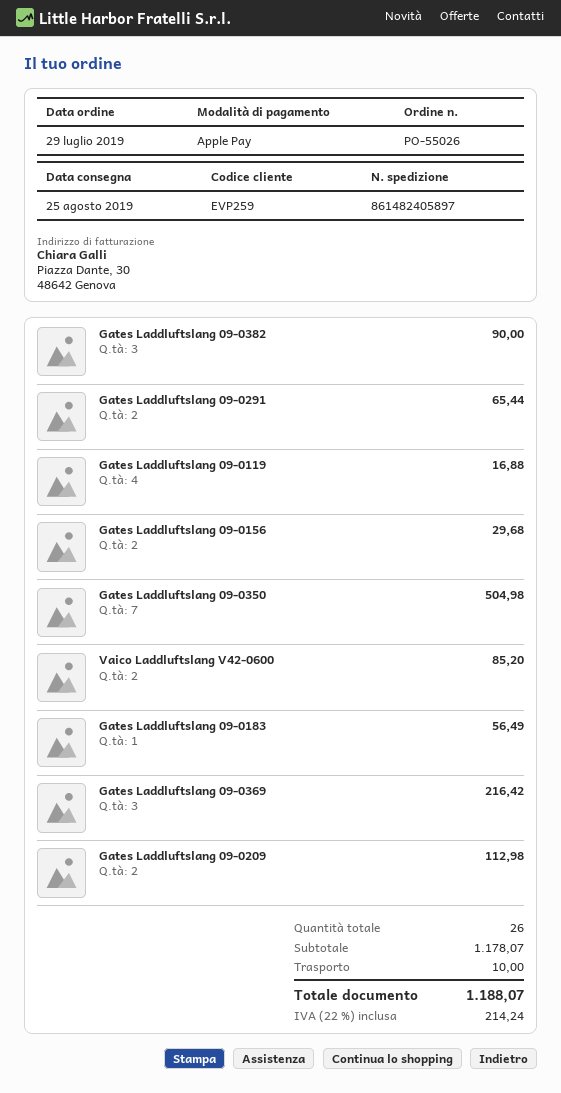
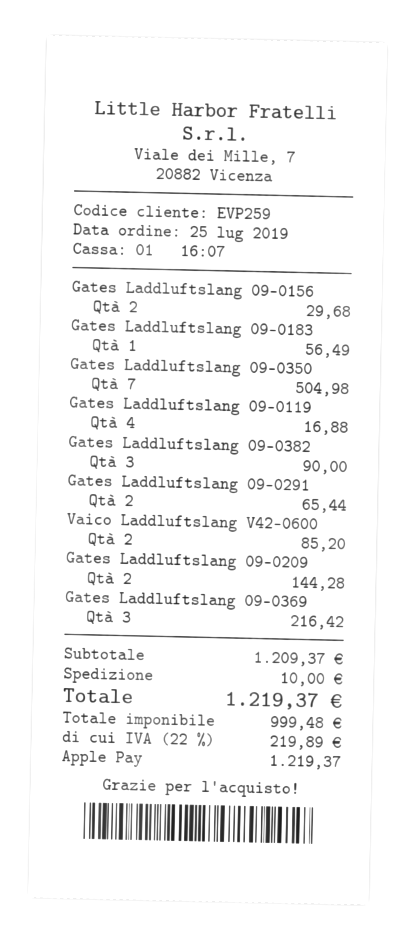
order date: 2019-07-29 -> 2019-07-25
Gates Laddluftslang 09-0209: 2 for 112.98 -> 2 for 144.28
subtotal: 1178.07 -> 1209.37
tax: 22% = 214.24 -> 22% = 219.89
total: 1188.07 -> 1219.37

